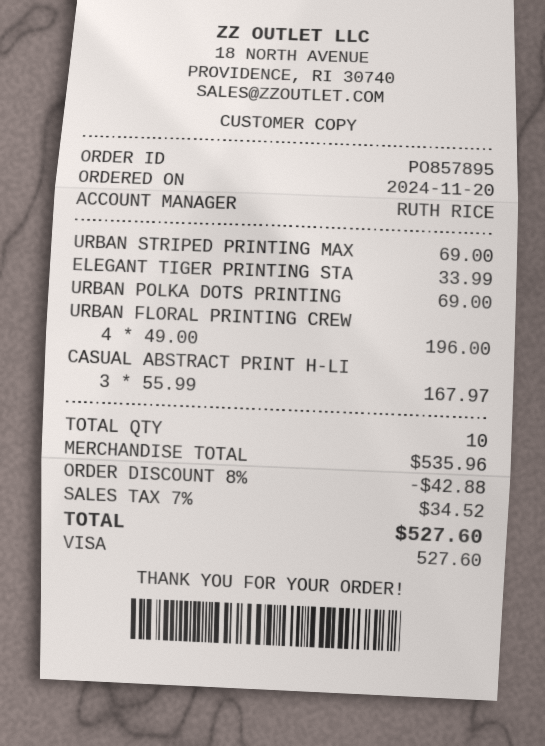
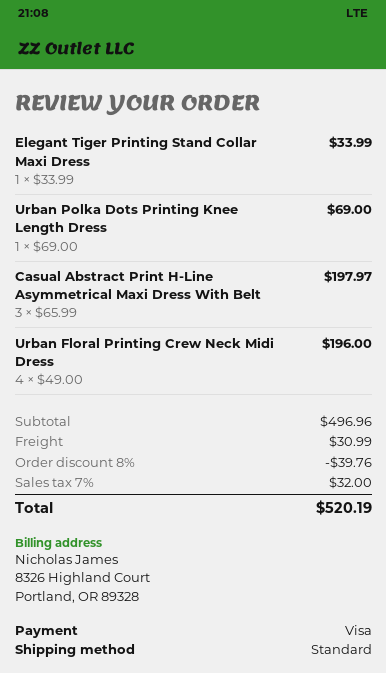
URBAN STRIPED PRINTING MAX: 1 x 69.00 = 69.00 -> none
CASUAL ABSTRACT PRINT H-LI: 3 x 55.99 = 167.97 -> 3 x 65.99 = 197.97
subtotal: 535.96 -> 496.96
discount: 8% = 42.88 -> 8% = 39.76
shipping: none -> 30.99
tax: 7% = 34.52 -> 7% = 32.00
total: 527.60 -> 520.19

